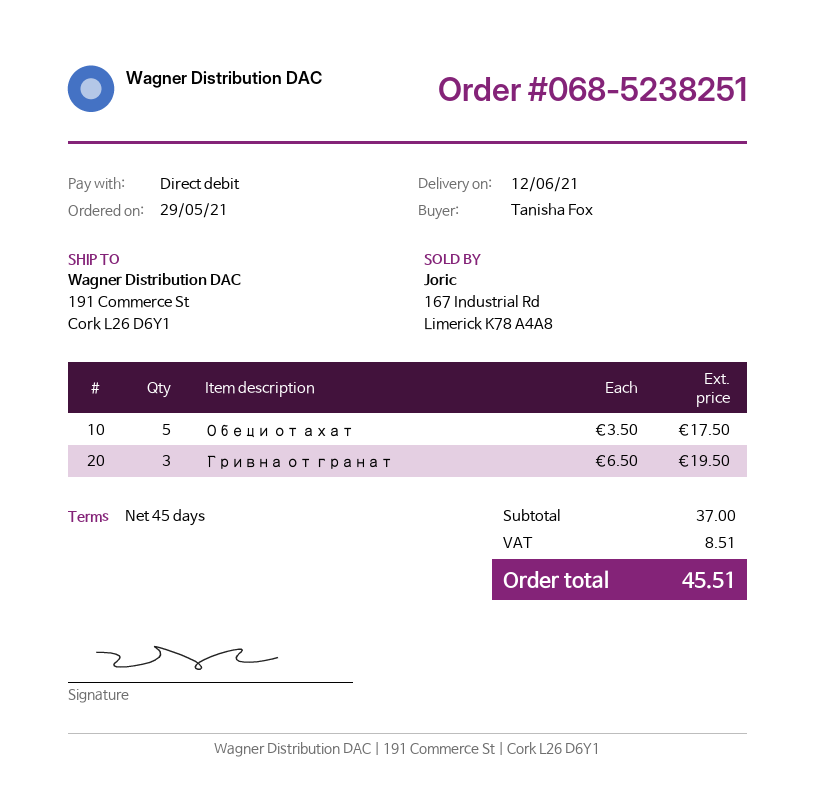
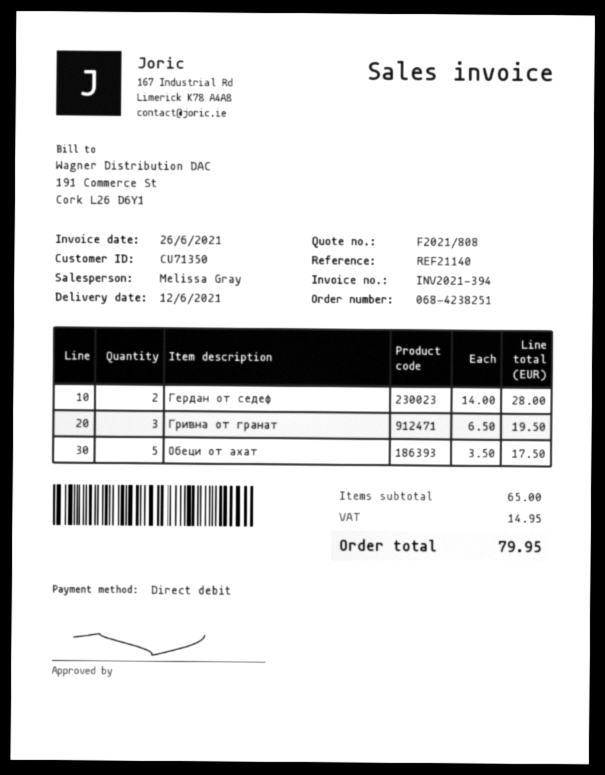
order number: 068-5238251 -> 068-4238251
Гердан от седеф: none -> 2 x 14.00 = 28.00
subtotal: 37.00 -> 65.00
tax: 8.51 -> 14.95
total: 45.51 -> 79.95

